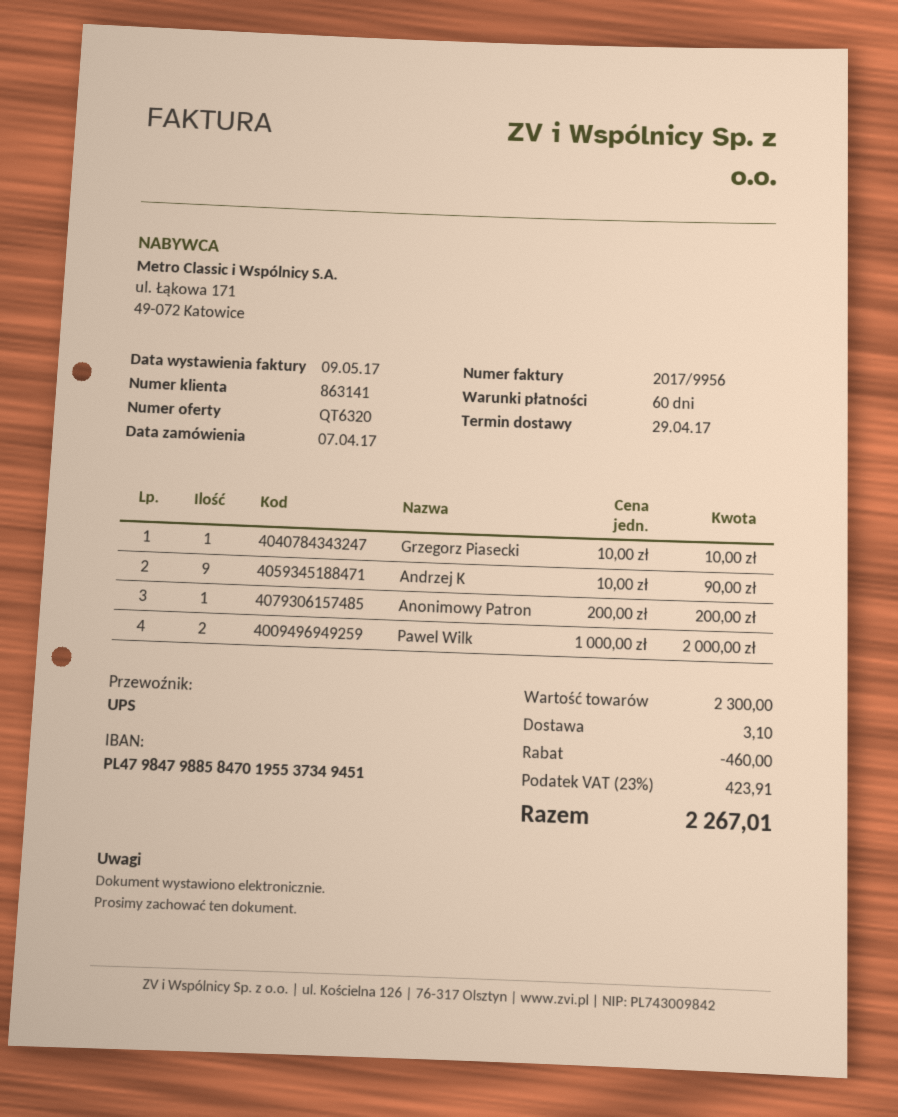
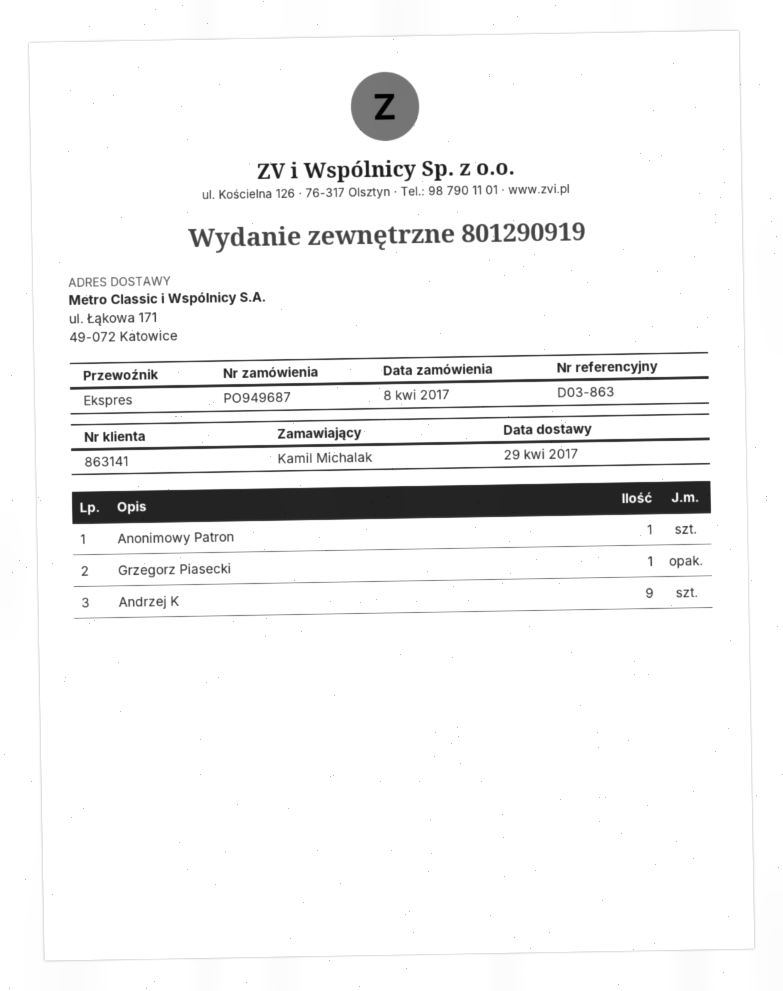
order date: 2017-04-07 -> 2017-04-08
shipping method: UPS -> express
Pawel Wilk: 2 -> none

